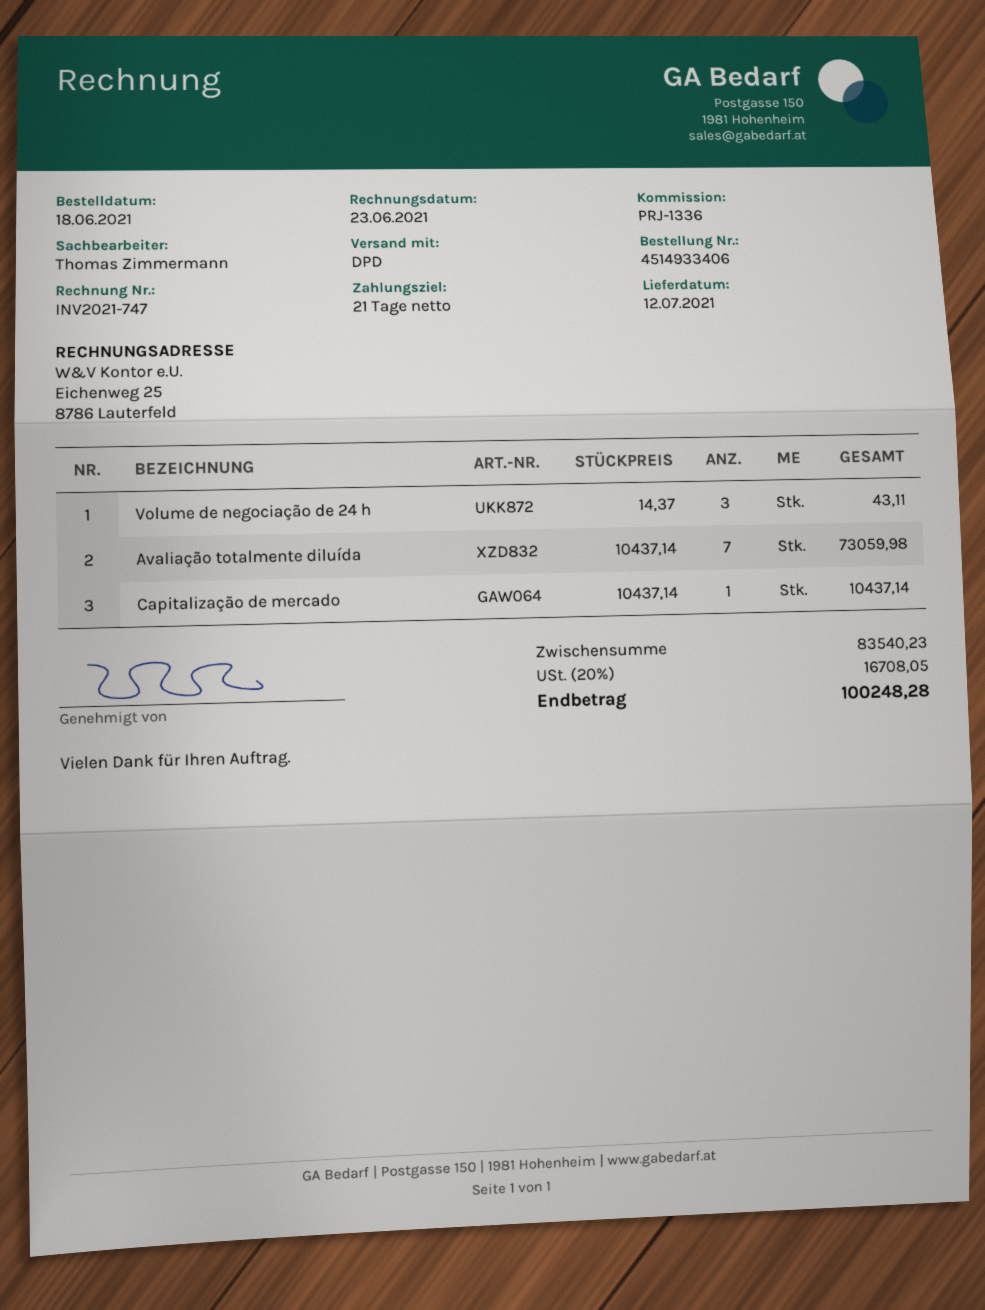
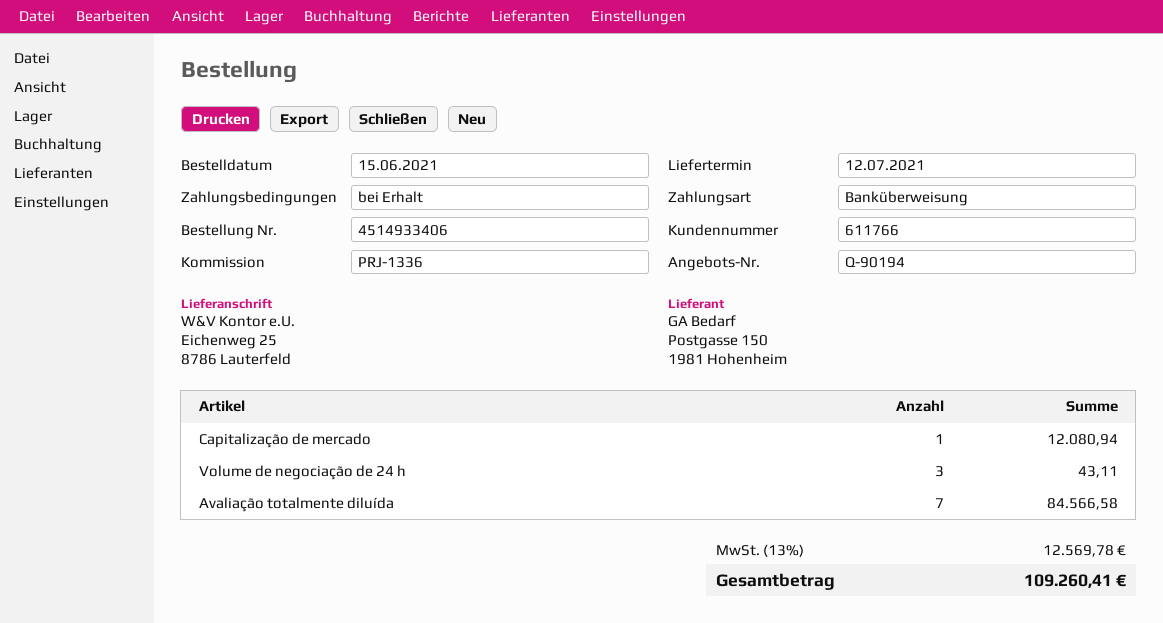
order date: 2021-06-18 -> 2021-06-15
payment terms: 21 days -> on receipt
Avaliação totalmente diluída: 7 for 73059.98 -> 7 for 84566.58
Capitalização de mercado: 1 for 10437.14 -> 1 for 12080.94
tax: 20% = 16708.05 -> 13% = 12569.78
total: 100248.28 -> 109260.41

